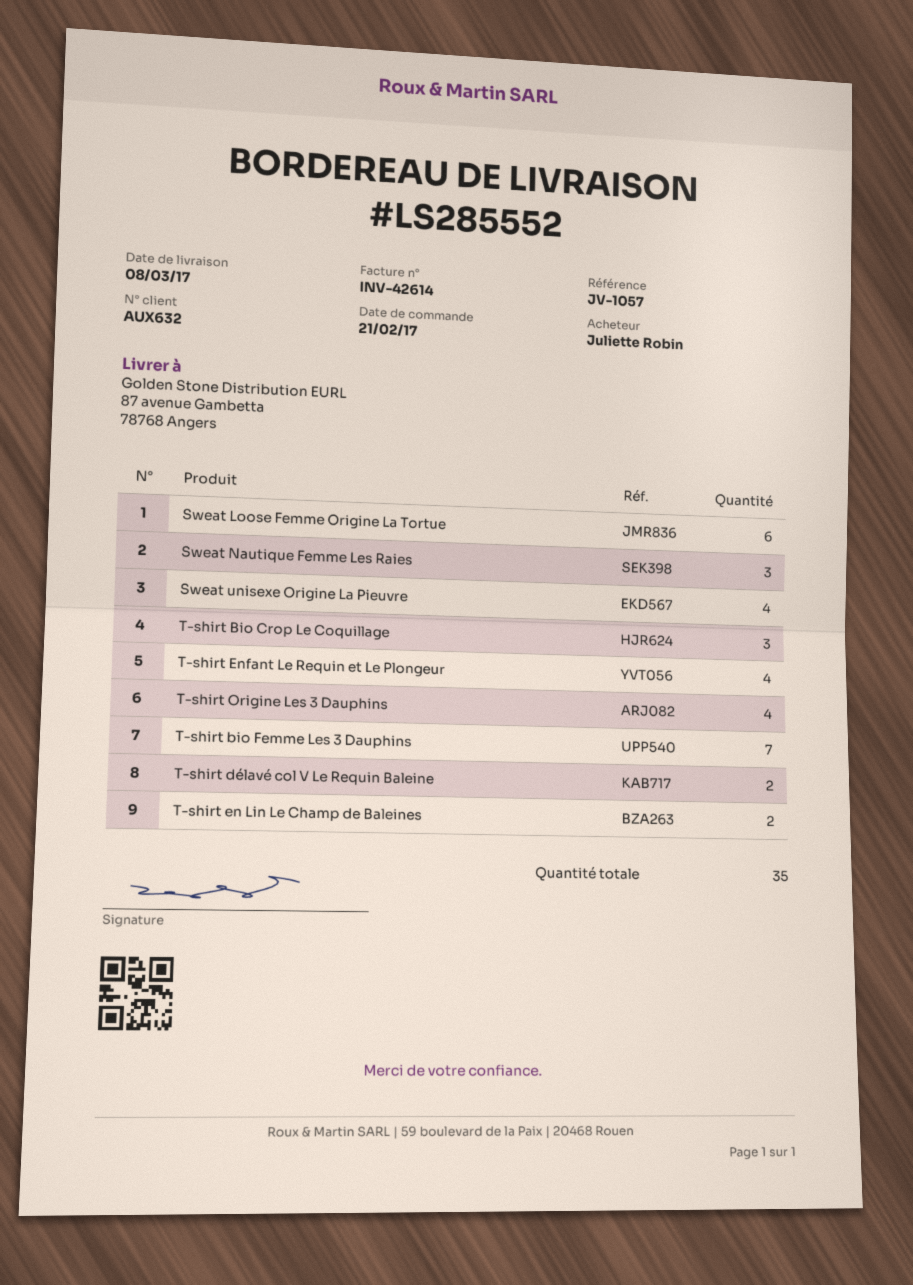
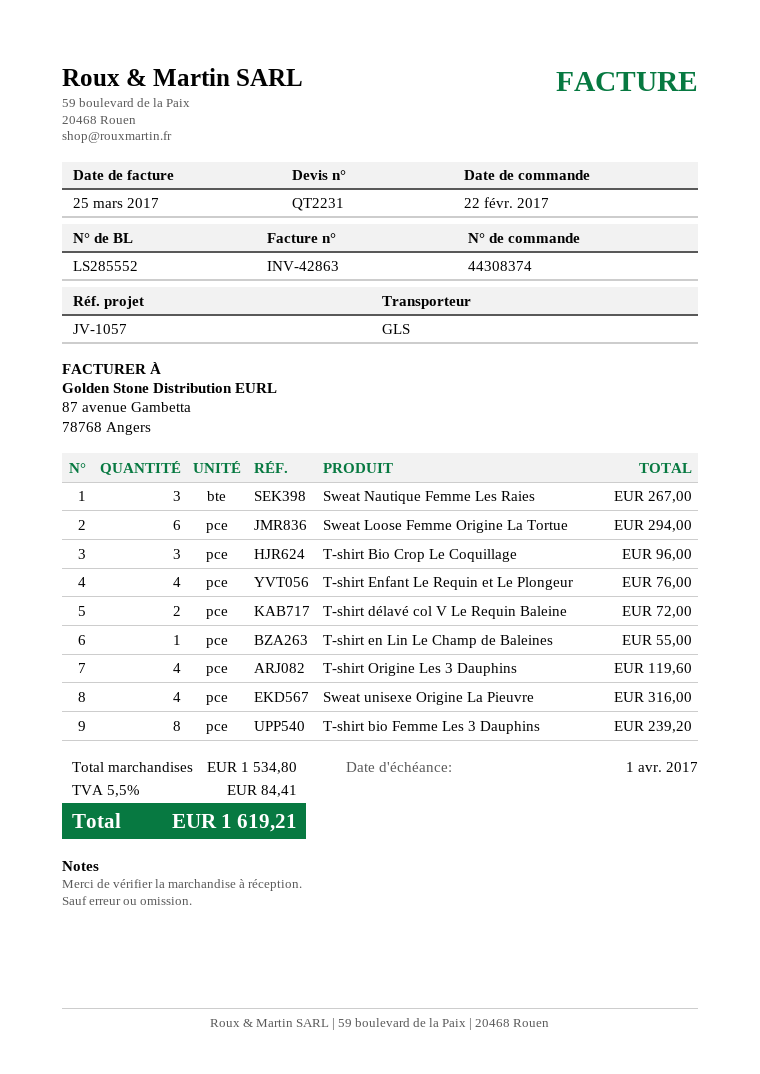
order date: 2017-02-21 -> 2017-02-22
invoice number: INV-42614 -> INV-42863
T-shirt bio Femme Les 3 Dauphins: 7 -> 8
T-shirt en Lin Le Champ de Baleines: 2 -> 1

